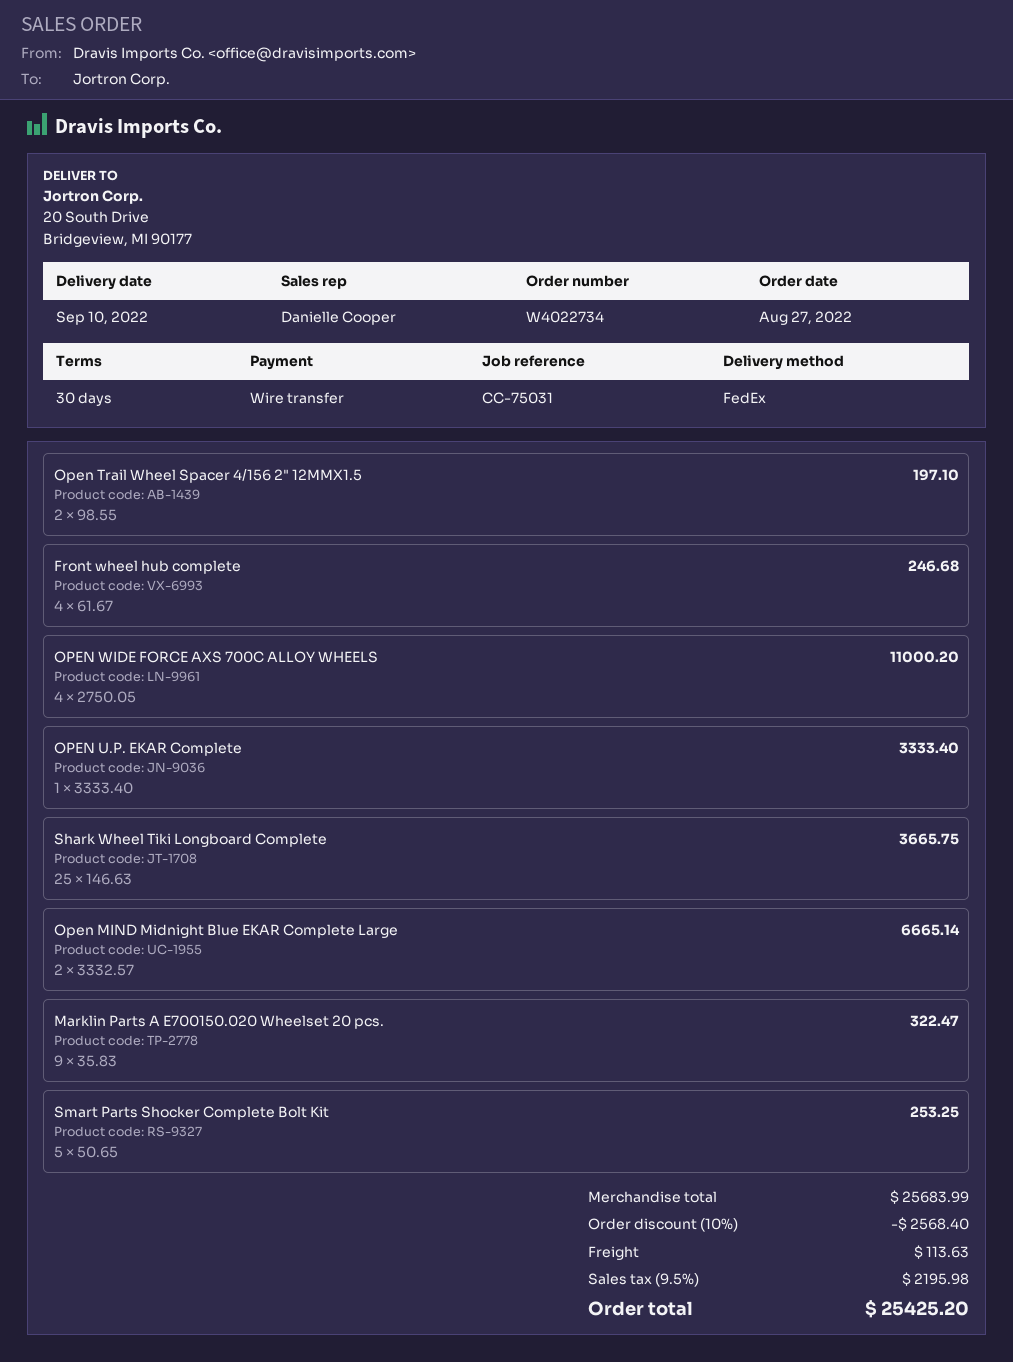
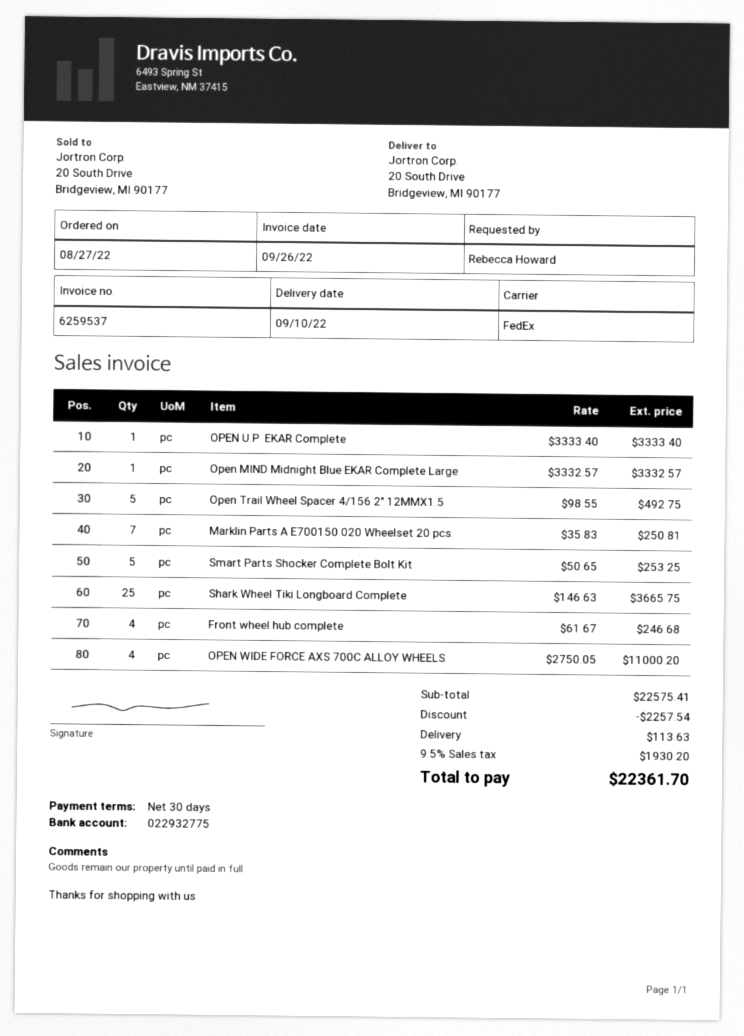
Open Trail Wheel Spacer 4/156 2" 12MMX1.5: 2 x 98.55 = 197.10 -> 5 x 98.55 = 492.75
Open MIND Midnight Blue EKAR Complete Large: 2 x 3332.57 = 6665.14 -> 1 x 3332.57 = 3332.57
Marklin Parts A E700150.020 Wheelset 20 pcs.: 9 x 35.83 = 322.47 -> 7 x 35.83 = 250.81
subtotal: 25683.99 -> 22575.41
discount: 2568.40 -> 2257.54
tax: 9.5% = 2195.98 -> 9.5% = 1930.20
total: 25425.20 -> 22361.70

